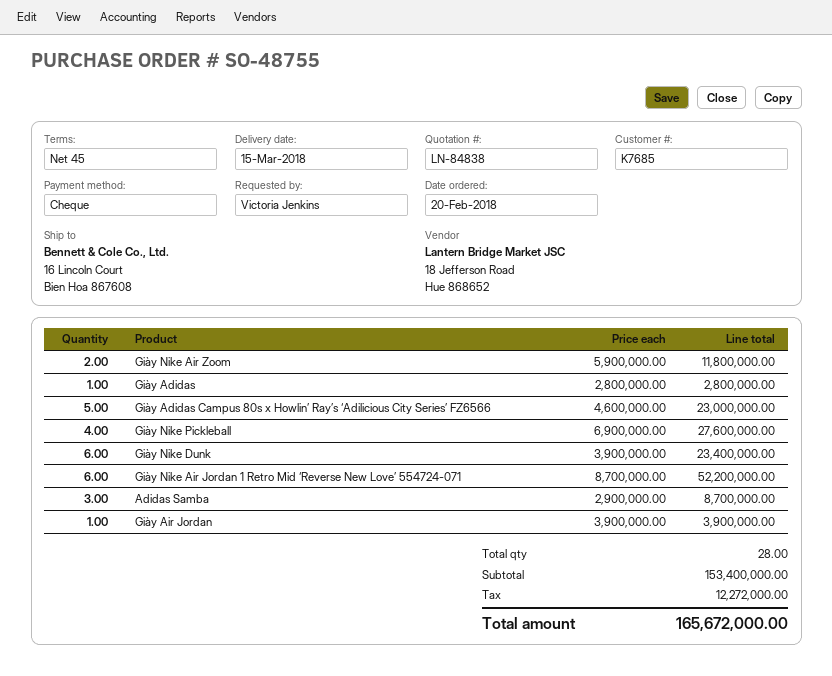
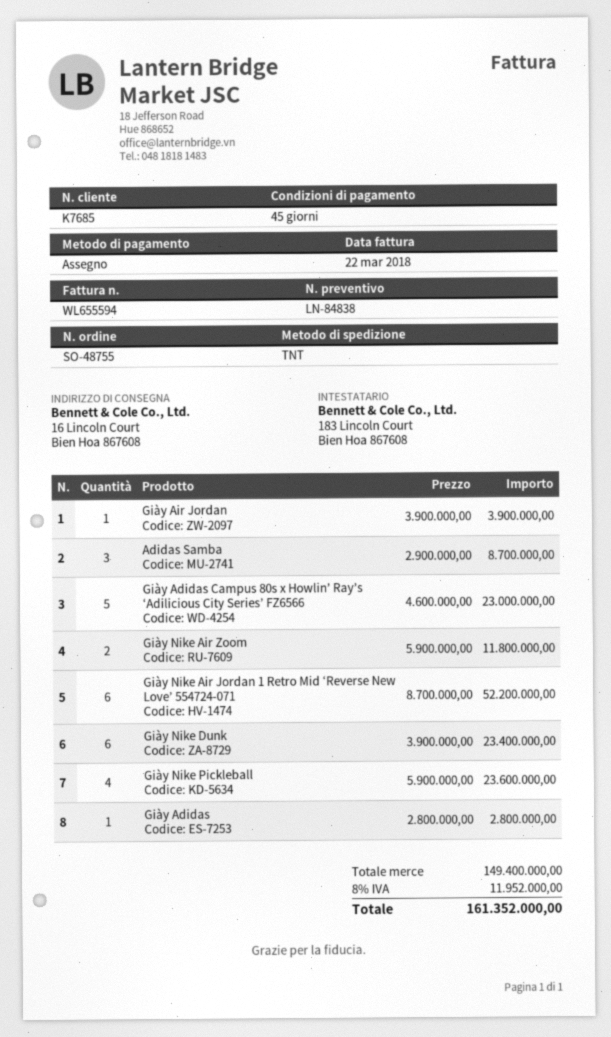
Giày Nike Pickleball: 4 x 6900000.00 = 27600000.00 -> 4 x 5900000.00 = 23600000.00
subtotal: 153400000.00 -> 149400000.00
tax: 12272000.00 -> 11952000.00
total: 165672000.00 -> 161352000.00

